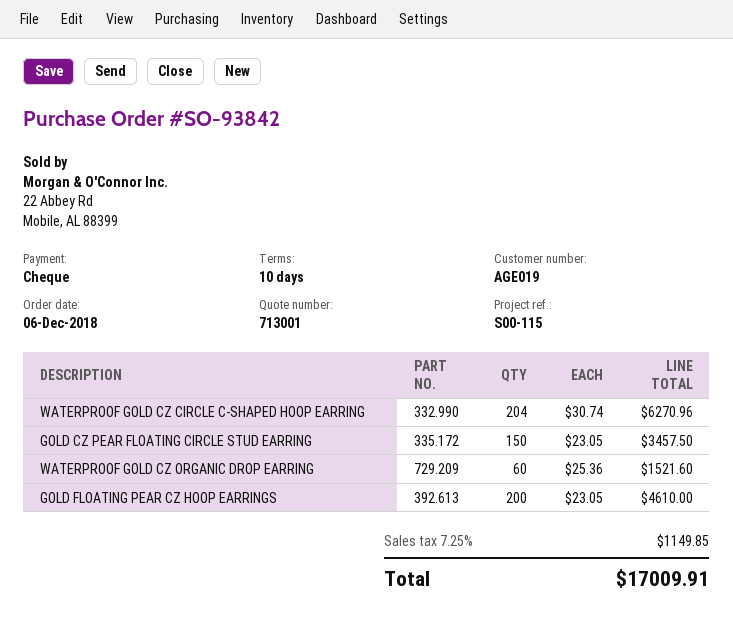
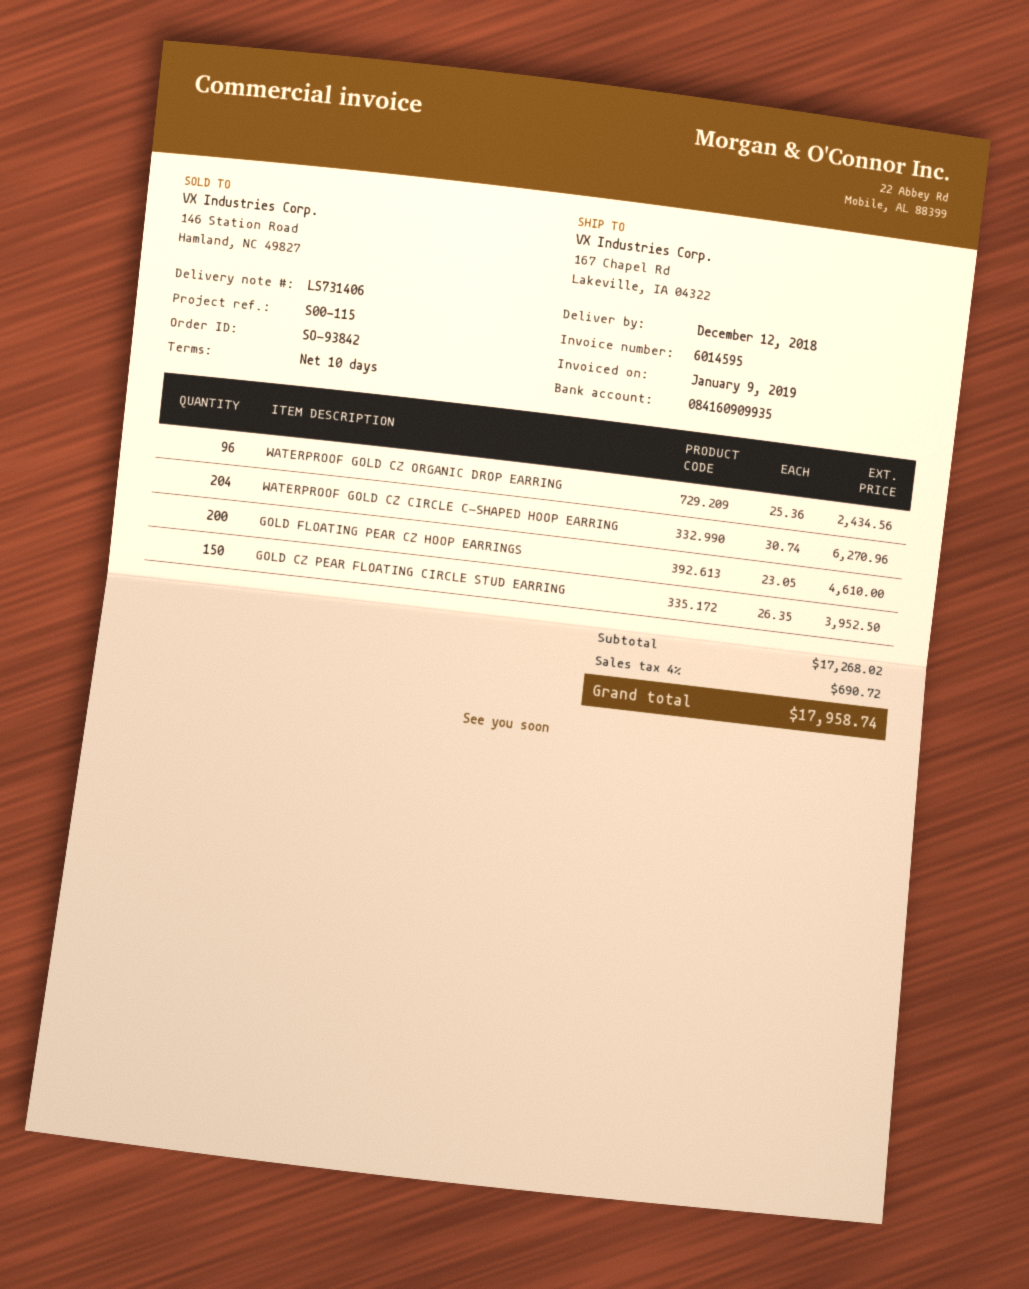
GOLD CZ PEAR FLOATING CIRCLE STUD EARRING: 150 x 23.05 = 3457.50 -> 150 x 26.35 = 3952.50
WATERPROOF GOLD CZ ORGANIC DROP EARRING: 60 x 25.36 = 1521.60 -> 96 x 25.36 = 2434.56
tax: 7.25% = 1149.85 -> 4% = 690.72
total: 17009.91 -> 17958.74

